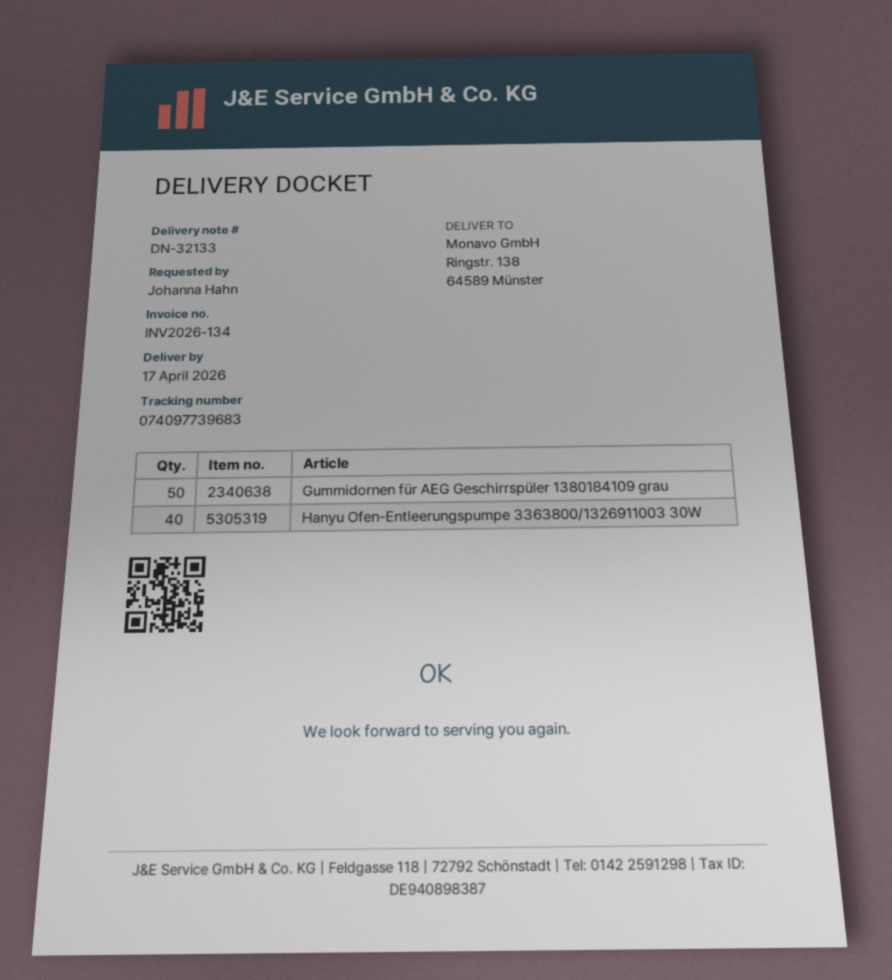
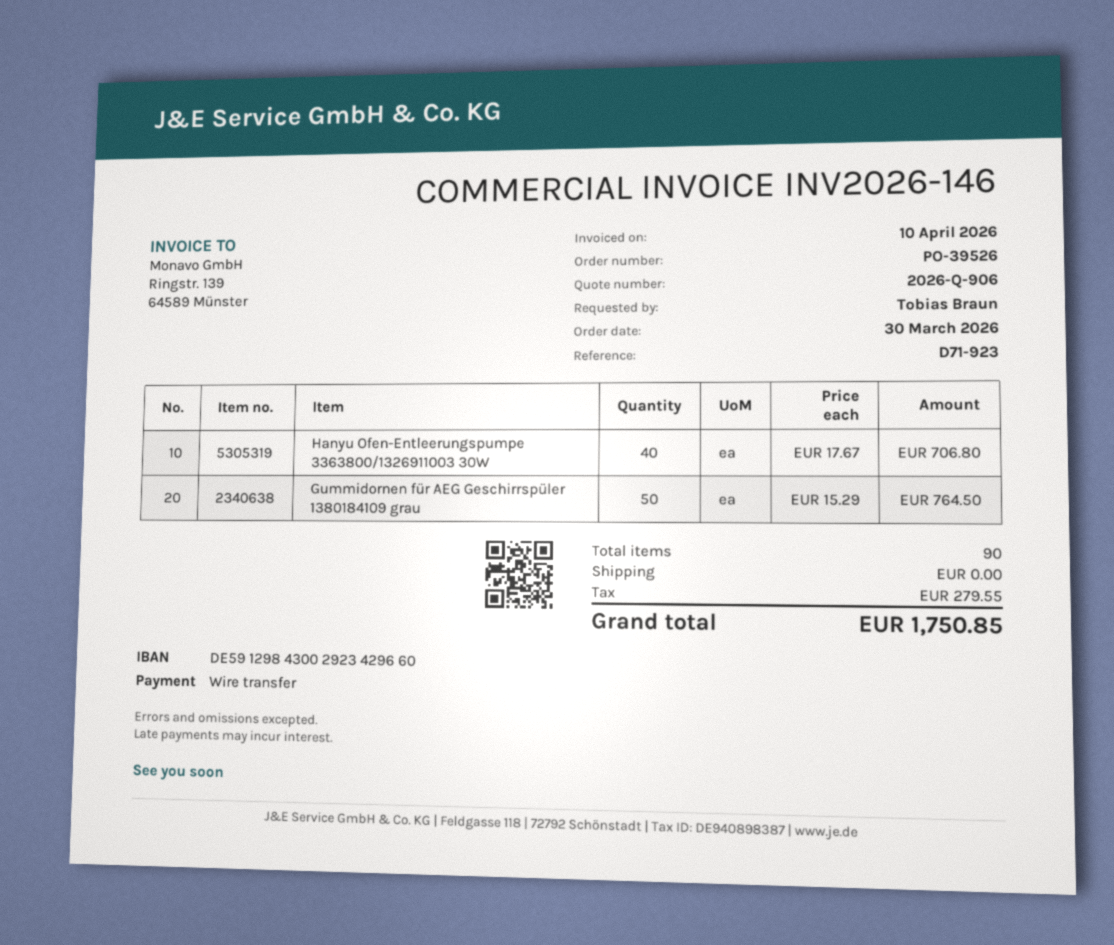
invoice number: INV2026-134 -> INV2026-146
ordered by: Johanna Hahn -> Tobias Braun

